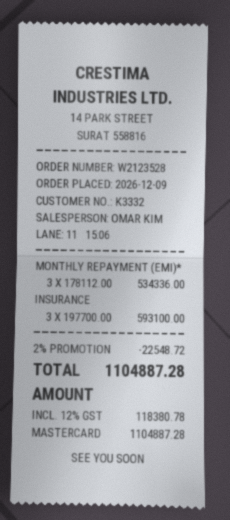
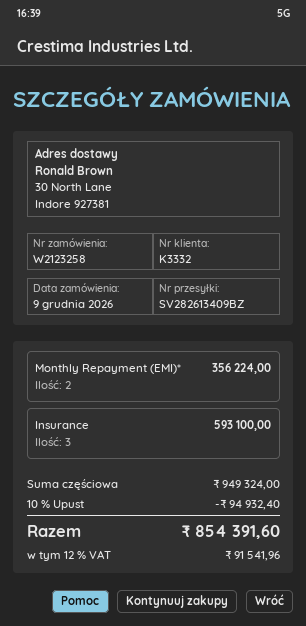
order number: W2123528 -> W2123258
MONTHLY REPAYMENT (EMI)*: 3 for 534336.00 -> 2 for 356224.00
discount: 2% = 22548.72 -> 10% = 94932.40
tax: 12% = 118380.78 -> 12% = 91541.96
total: 1104887.28 -> 854391.60

